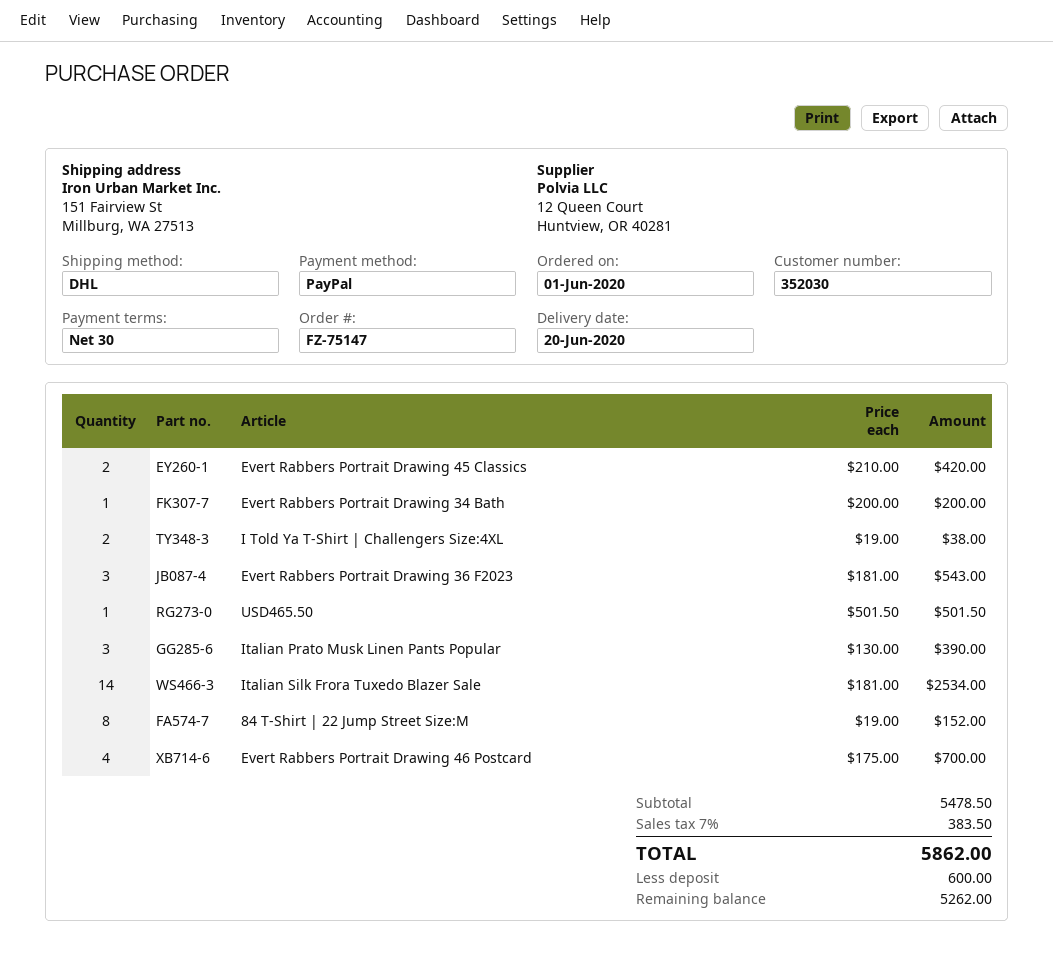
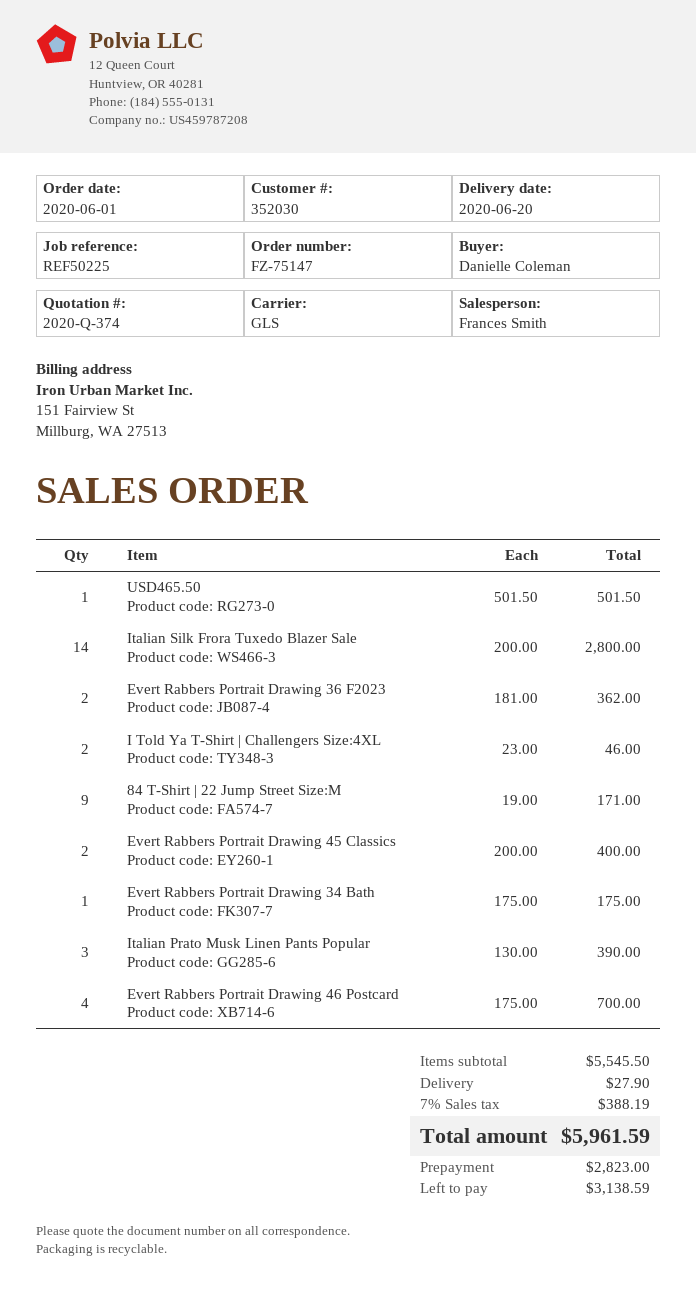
shipping method: DHL -> GLS
Evert Rabbers Portrait Drawing 45 Classics: 2 x 210.00 = 420.00 -> 2 x 200.00 = 400.00
Evert Rabbers Portrait Drawing 34 Bath: 1 x 200.00 = 200.00 -> 1 x 175.00 = 175.00
I Told Ya T-Shirt | Challengers Size:4XL: 2 x 19.00 = 38.00 -> 2 x 23.00 = 46.00
Evert Rabbers Portrait Drawing 36 F2023: 3 x 181.00 = 543.00 -> 2 x 181.00 = 362.00
Italian Silk Frora Tuxedo Blazer Sale: 14 x 181.00 = 2534.00 -> 14 x 200.00 = 2800.00
84 T-Shirt | 22 Jump Street Size:M: 8 x 19.00 = 152.00 -> 9 x 19.00 = 171.00
subtotal: 5478.50 -> 5545.50
shipping: none -> 27.90
tax: 7% = 383.50 -> 7% = 388.19
total: 5862.00 -> 5961.59
deposit: 600.00 -> 2823.00
balance: 5262.00 -> 3138.59

